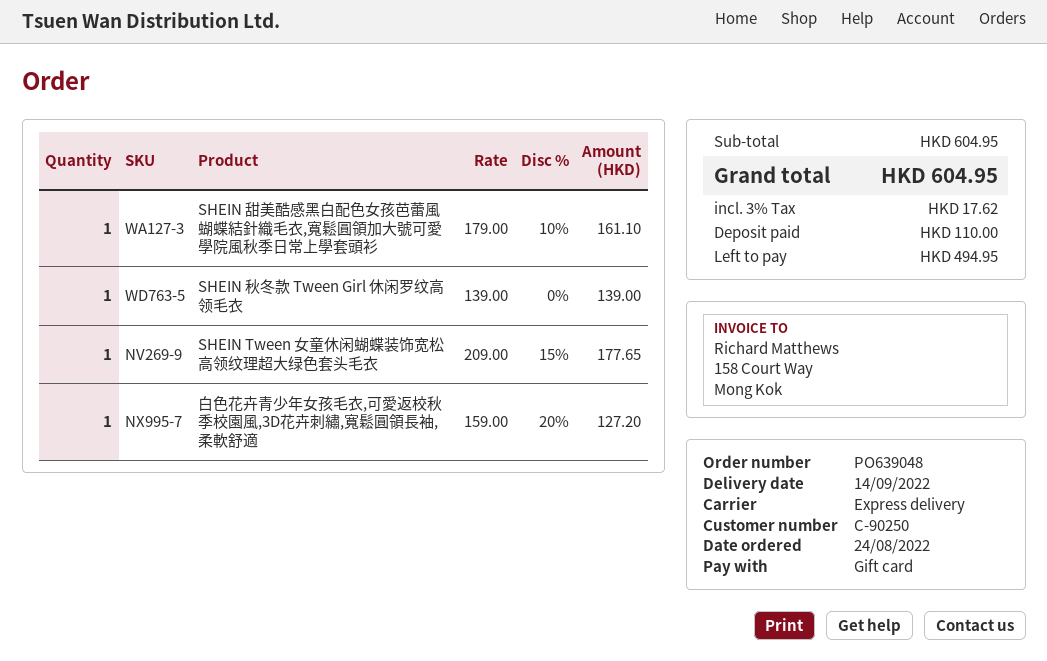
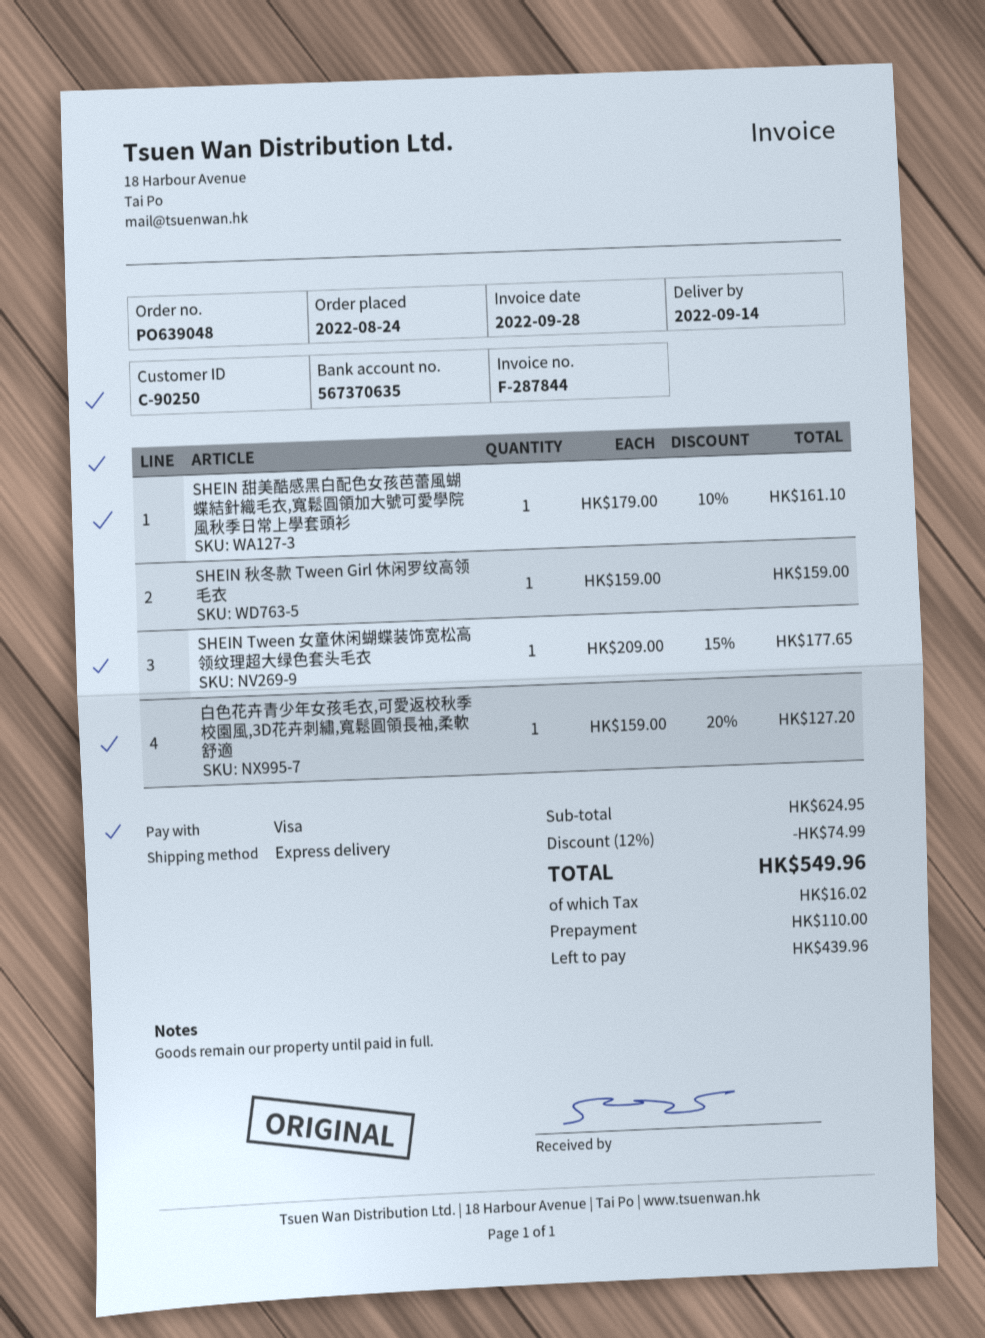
payment method: gift card -> Visa
SHEIN 秋冬款 Tween Girl 休闲罗纹高领毛衣: 1 x 139.00 = 139.00 -> 1 x 159.00 = 159.00
subtotal: 604.95 -> 624.95
discount: none -> 12% = 74.99
tax: 17.62 -> 16.02
total: 604.95 -> 549.96
balance: 494.95 -> 439.96

